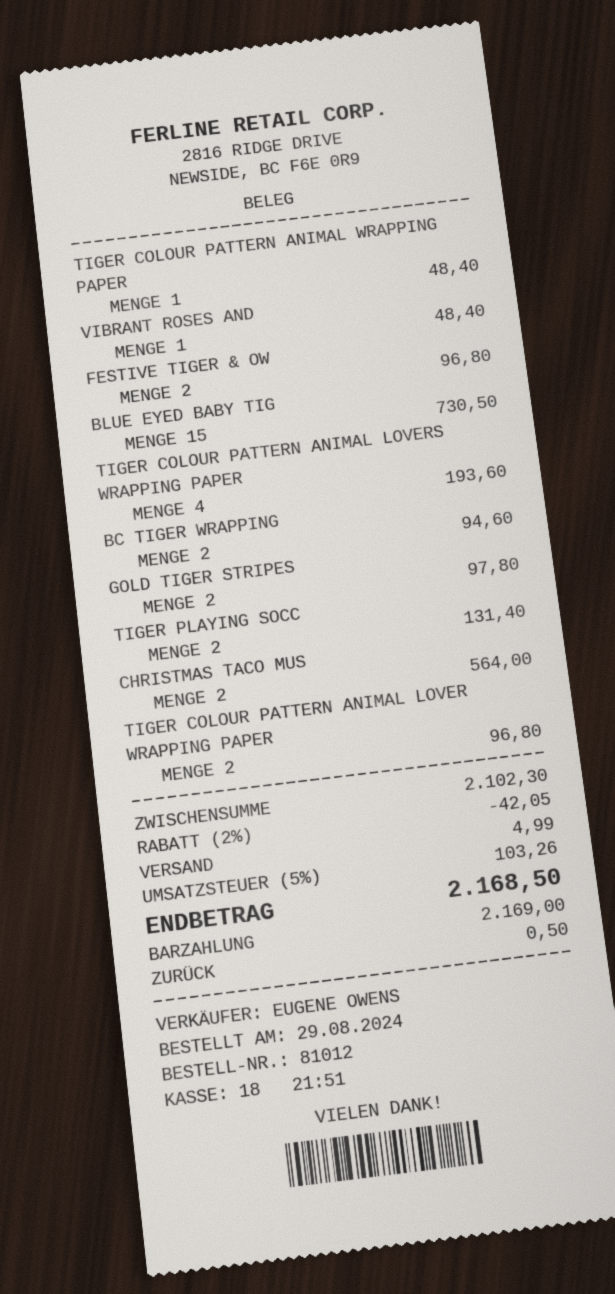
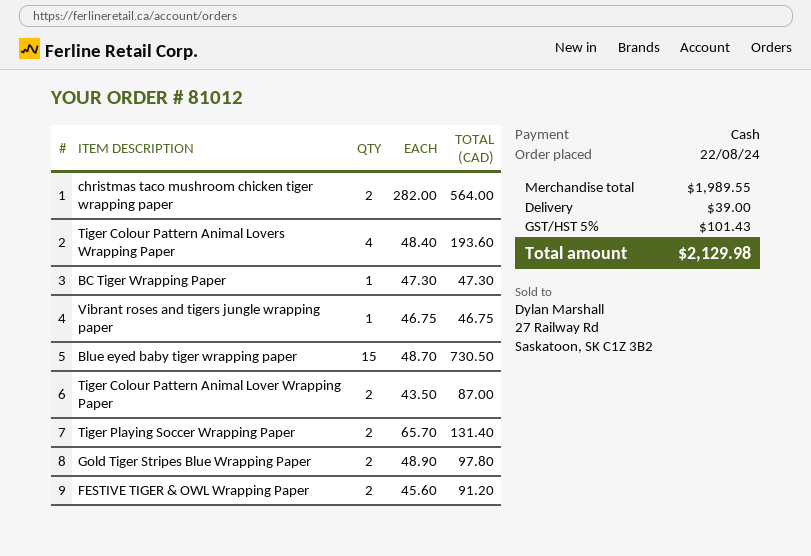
order date: 2024-08-29 -> 2024-08-22
TIGER COLOUR PATTERN ANIMAL WRAPPING PAPER: 1 for 48.40 -> none
VIBRANT ROSES AND: 1 for 48.40 -> 1 for 46.75
FESTIVE TIGER & OW: 2 for 96.80 -> 2 for 91.20
BC TIGER WRAPPING: 2 for 94.60 -> 1 for 47.30
TIGER COLOUR PATTERN ANIMAL LOVER WRAPPING PAPER: 2 for 96.80 -> 2 for 87.00
subtotal: 2102.30 -> 1989.55
discount: 2% = 42.05 -> none
shipping: 4.99 -> 39.00
tax: 5% = 103.26 -> 5% = 101.43
total: 2168.50 -> 2129.98

